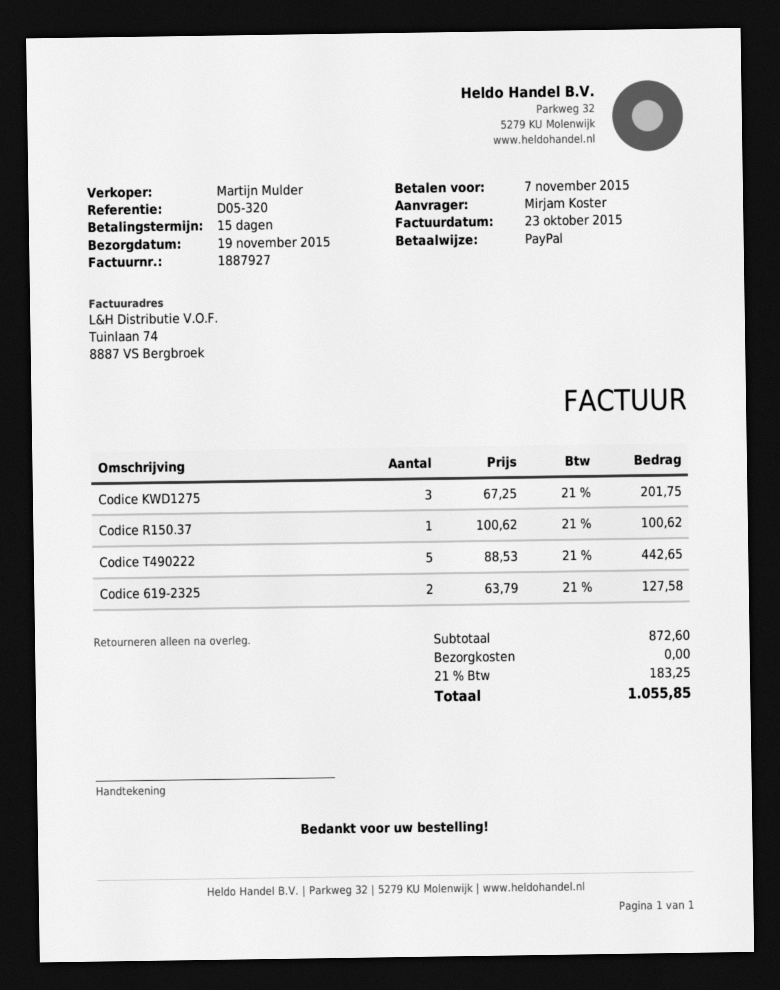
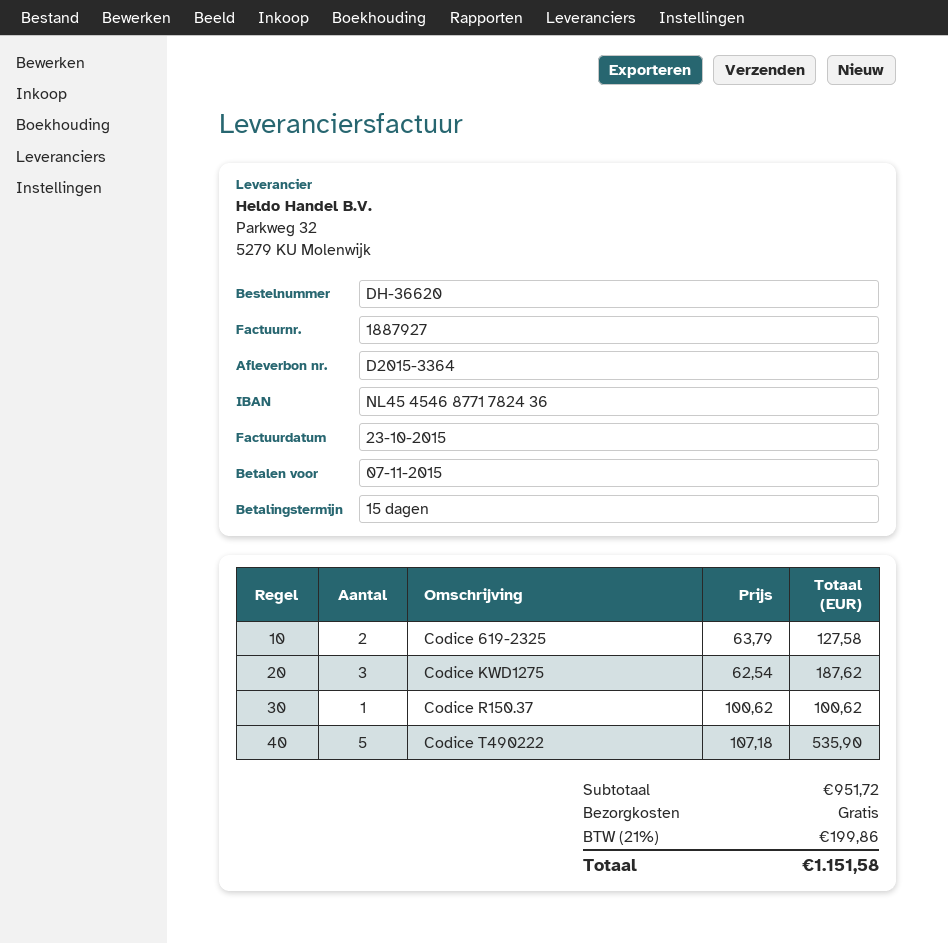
Codice KWD1275: 3 x 67.25 = 201.75 -> 3 x 62.54 = 187.62
Codice T490222: 5 x 88.53 = 442.65 -> 5 x 107.18 = 535.90
subtotal: 872.60 -> 951.72
tax: 21% = 183.25 -> 21% = 199.86
total: 1055.85 -> 1151.58

